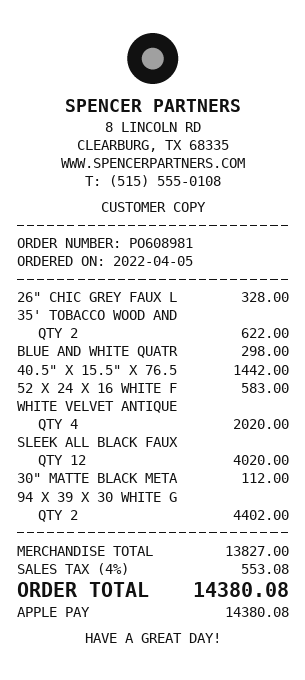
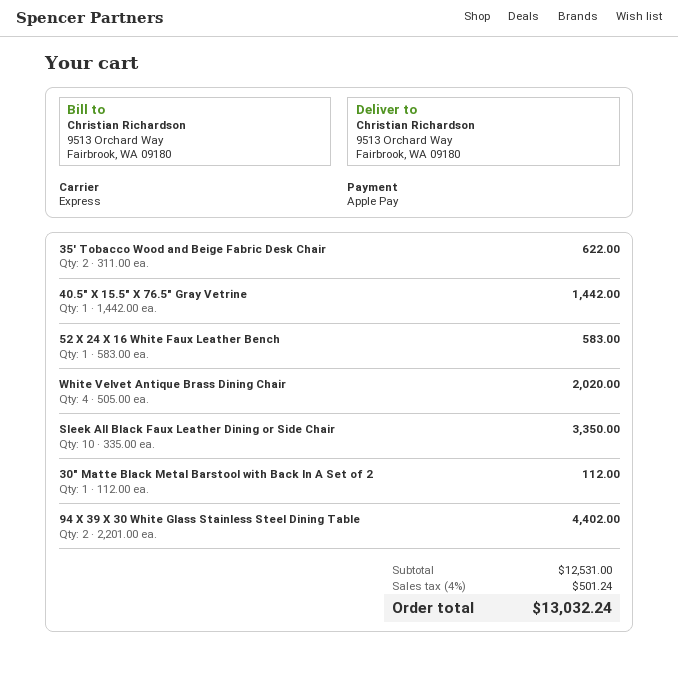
26" CHIC GREY FAUX L: 1 for 328.00 -> none
BLUE AND WHITE QUATR: 1 for 298.00 -> none
SLEEK ALL BLACK FAUX: 12 for 4020.00 -> 10 for 3350.00
subtotal: 13827.00 -> 12531.00
tax: 4% = 553.08 -> 4% = 501.24
total: 14380.08 -> 13032.24

